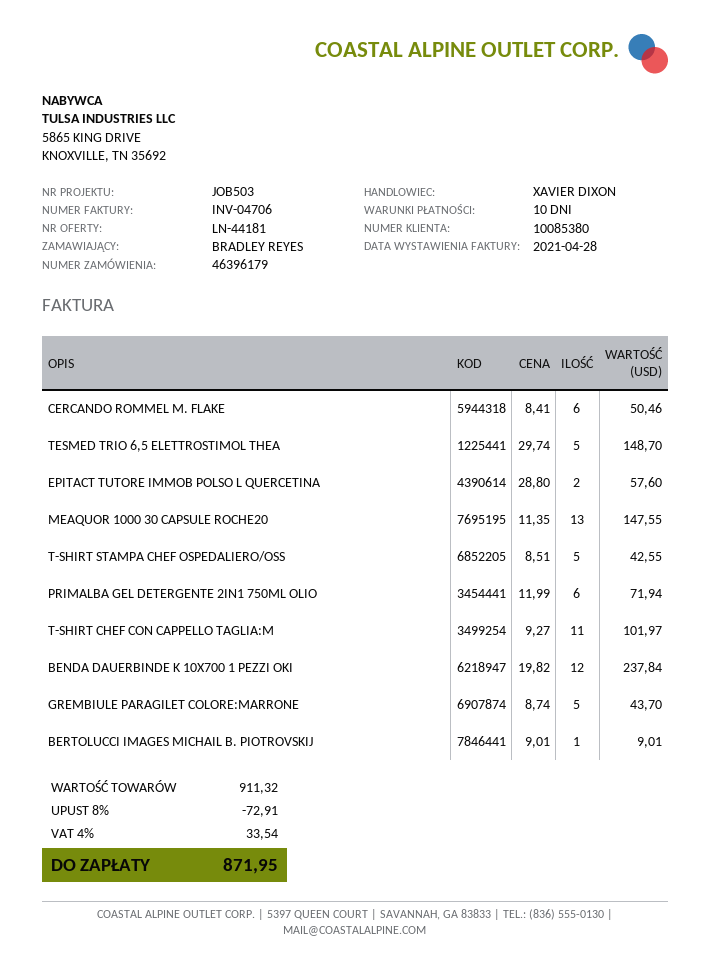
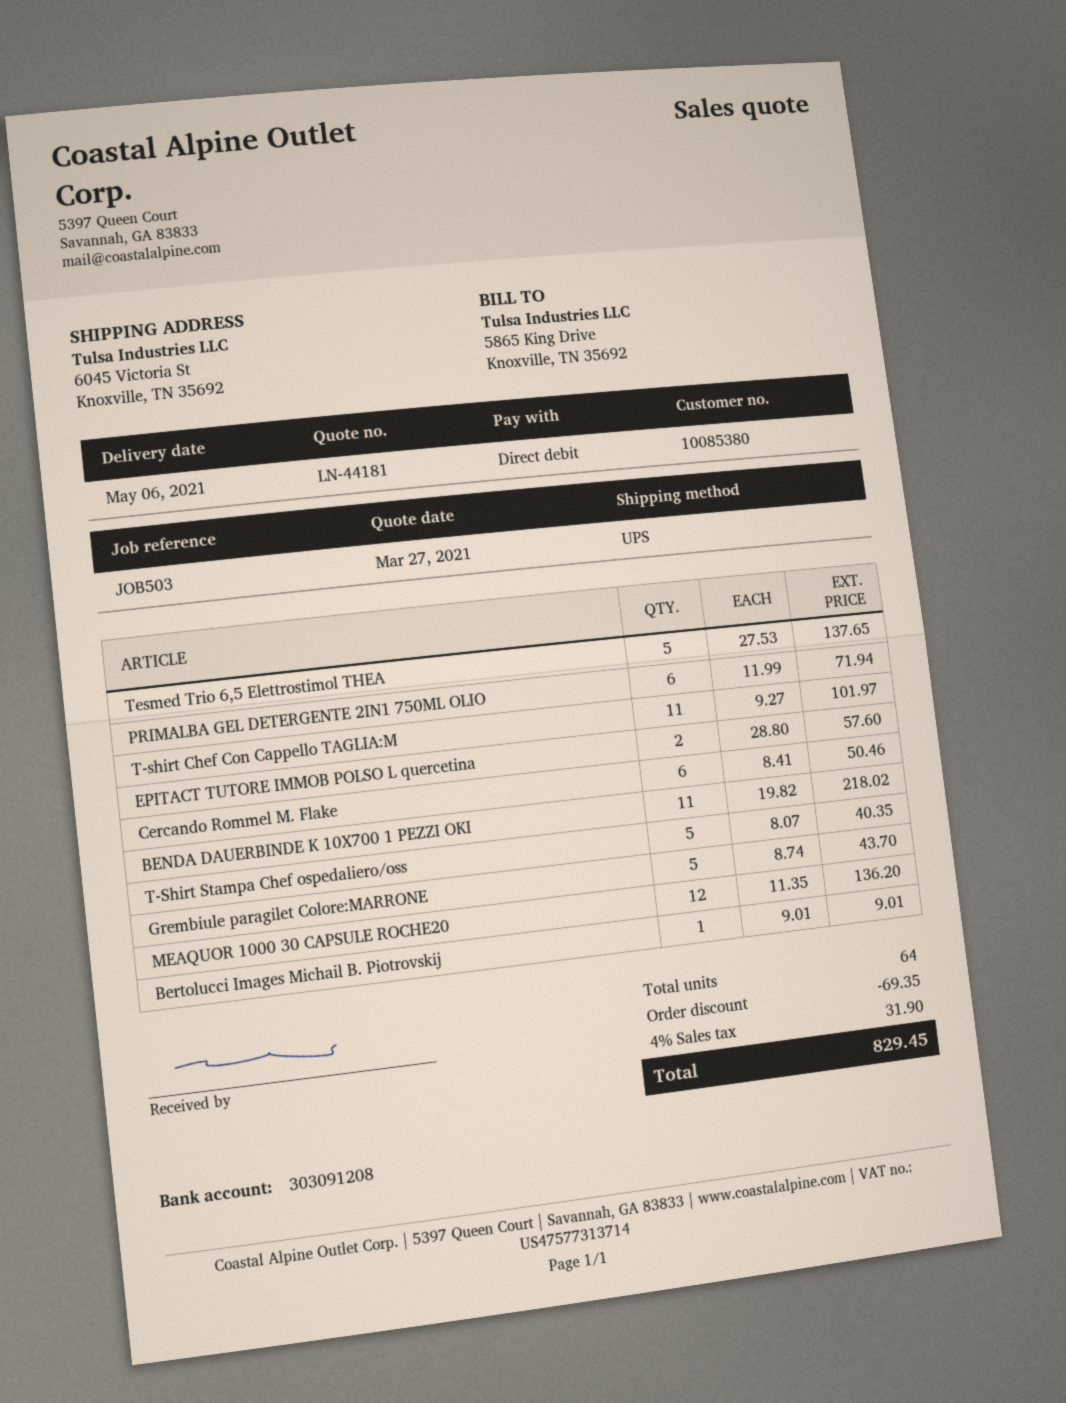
TESMED TRIO 6,5 ELETTROSTIMOL THEA: 5 x 29.74 = 148.70 -> 5 x 27.53 = 137.65
MEAQUOR 1000 30 CAPSULE ROCHE20: 13 x 11.35 = 147.55 -> 12 x 11.35 = 136.20
T-SHIRT STAMPA CHEF OSPEDALIERO/OSS: 5 x 8.51 = 42.55 -> 5 x 8.07 = 40.35
BENDA DAUERBINDE K 10X700 1 PEZZI OKI: 12 x 19.82 = 237.84 -> 11 x 19.82 = 218.02
discount: 72.91 -> 69.35
tax: 4% = 33.54 -> 4% = 31.90
total: 871.95 -> 829.45

